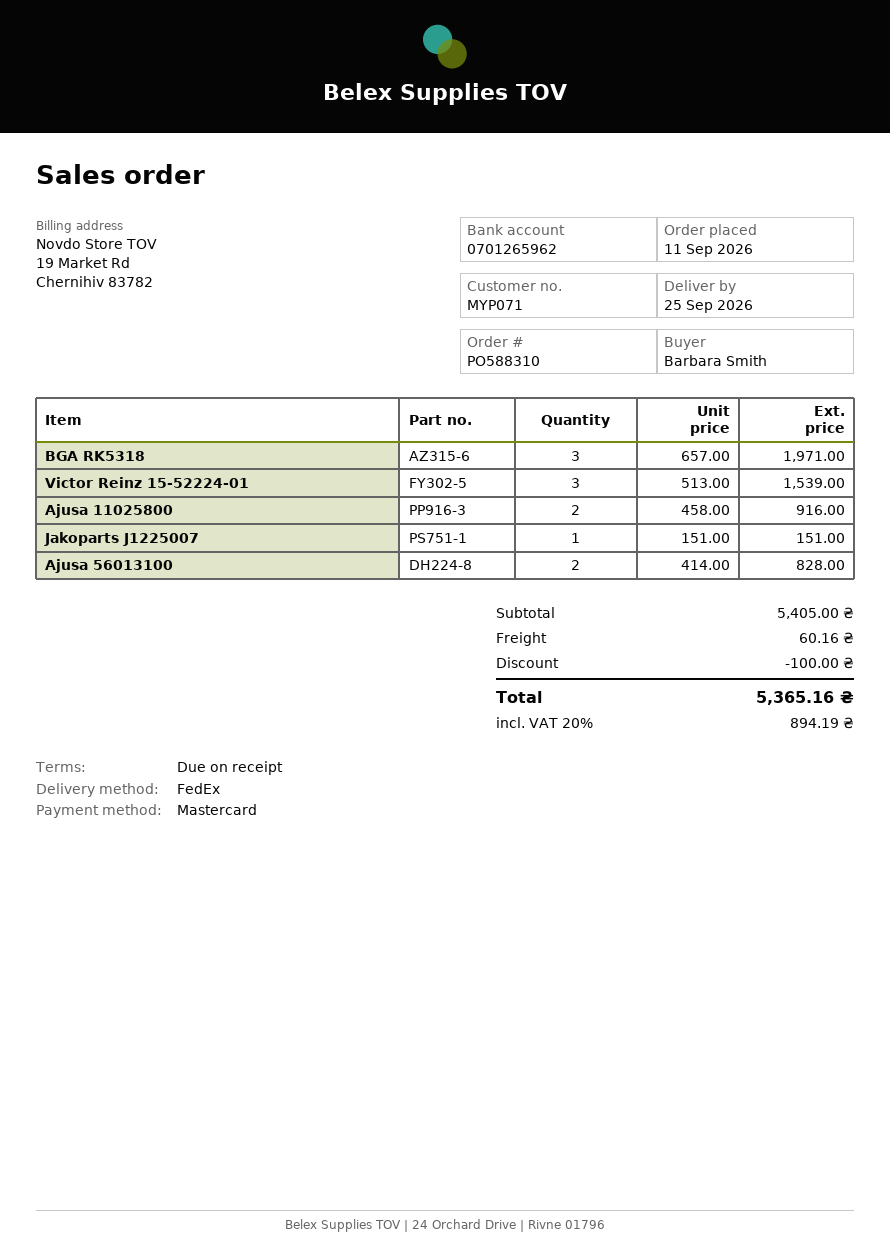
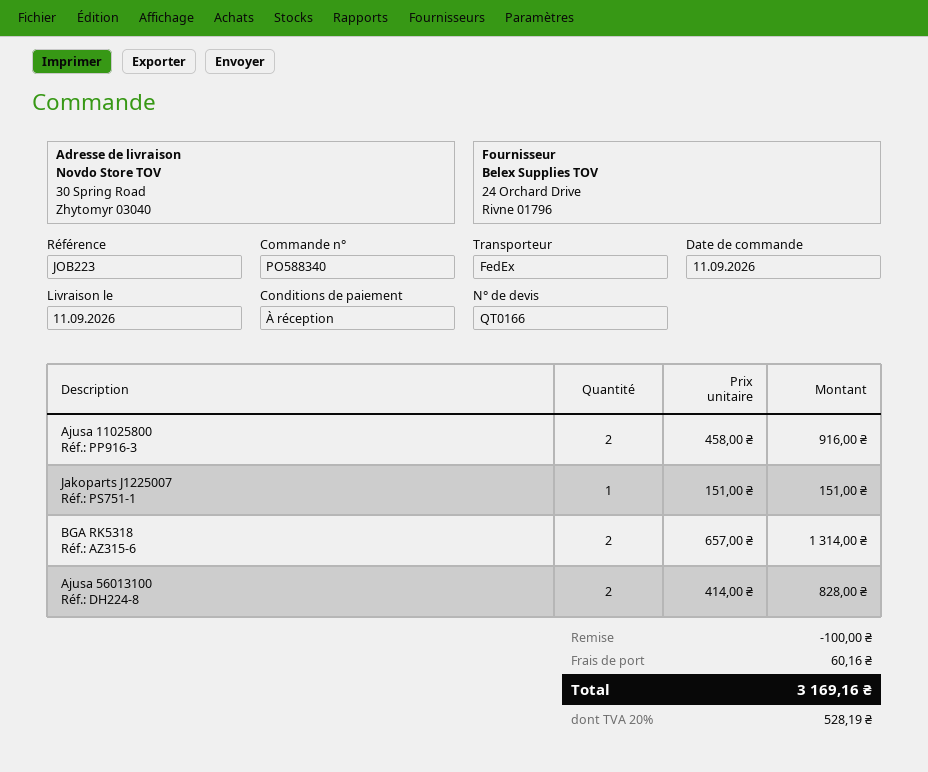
order number: PO588310 -> PO588340
delivery date: 2026-09-25 -> 2026-09-11
BGA RK5318: 3 x 657.00 = 1971.00 -> 2 x 657.00 = 1314.00
Victor Reinz 15-52224-01: 3 x 513.00 = 1539.00 -> none
tax: 20% = 894.19 -> 20% = 528.19
total: 5365.16 -> 3169.16

